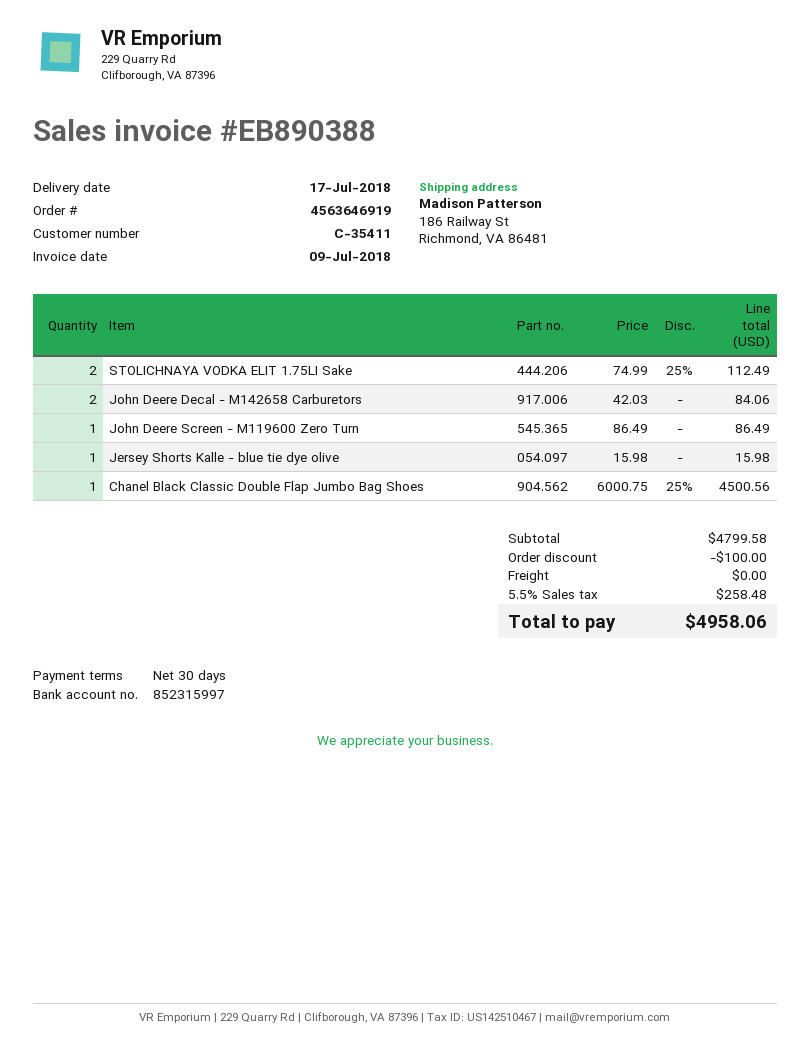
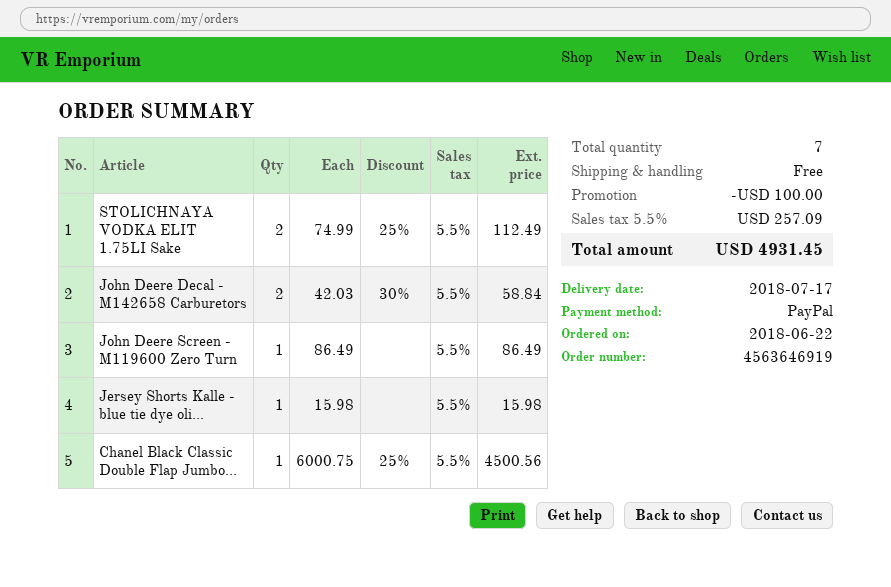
John Deere Decal - M142658 Carburetors: 2 x 42.03 = 84.06 -> 2 x 42.03 - 30% = 58.84
tax: 5.5% = 258.48 -> 5.5% = 257.09
total: 4958.06 -> 4931.45

